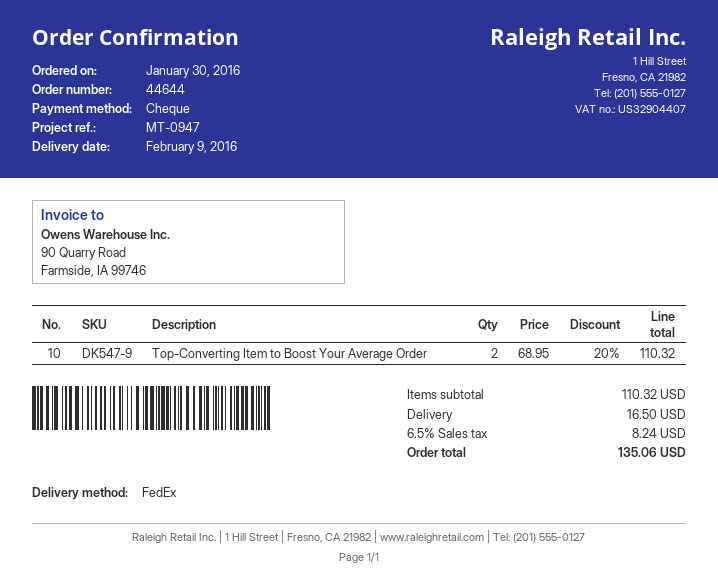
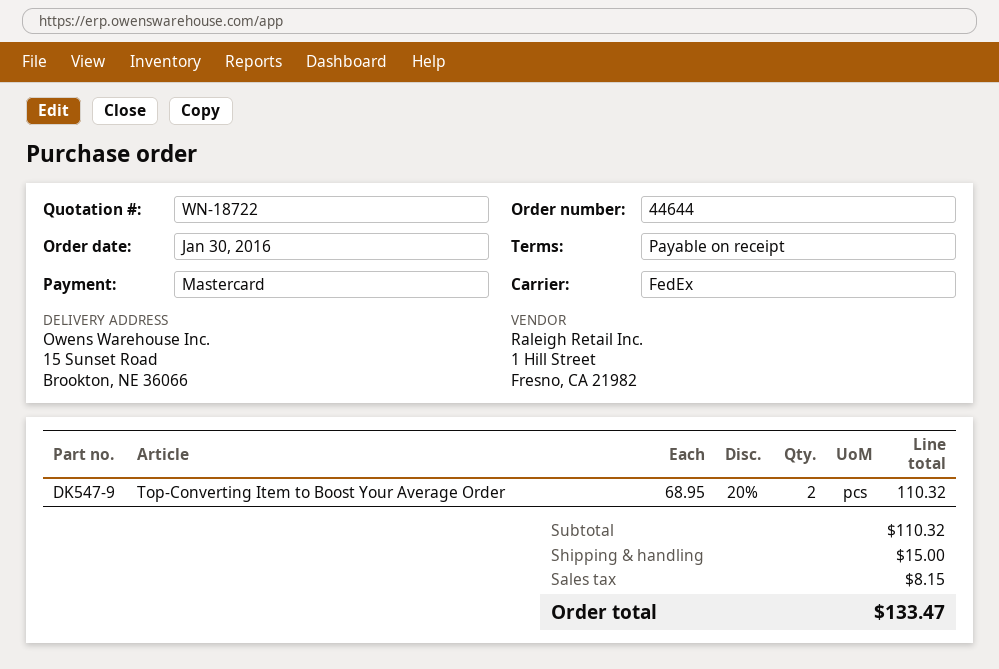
payment method: cheque -> Mastercard
shipping: 16.50 -> 15.00
tax: 8.24 -> 8.15
total: 135.06 -> 133.47

